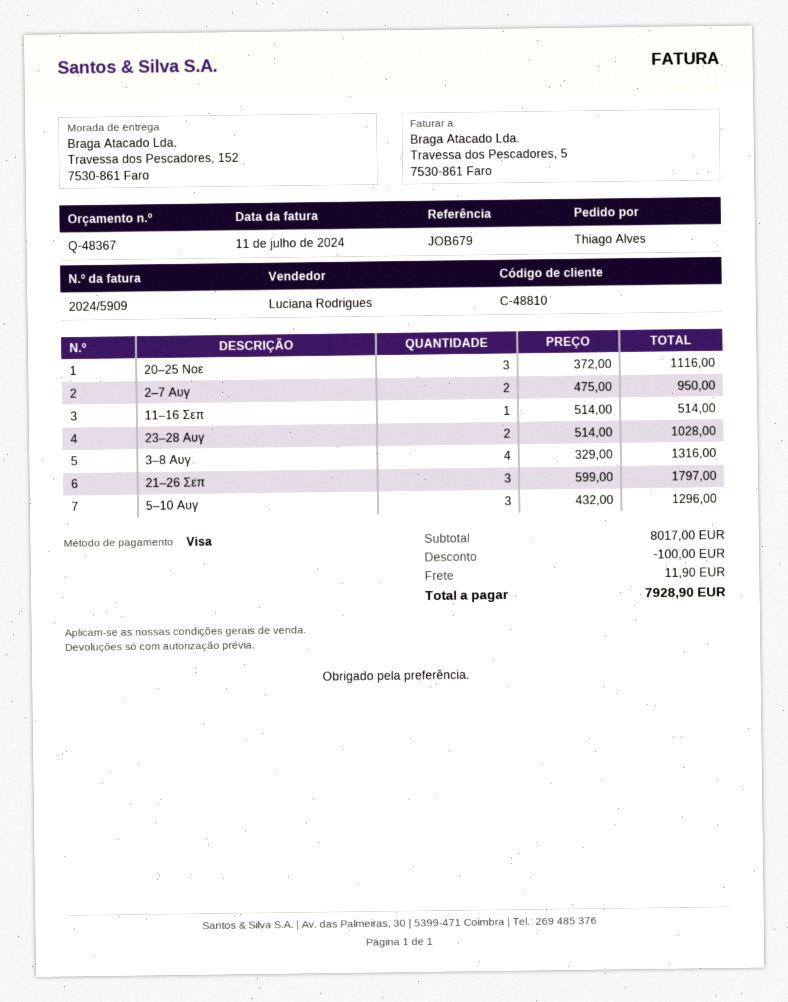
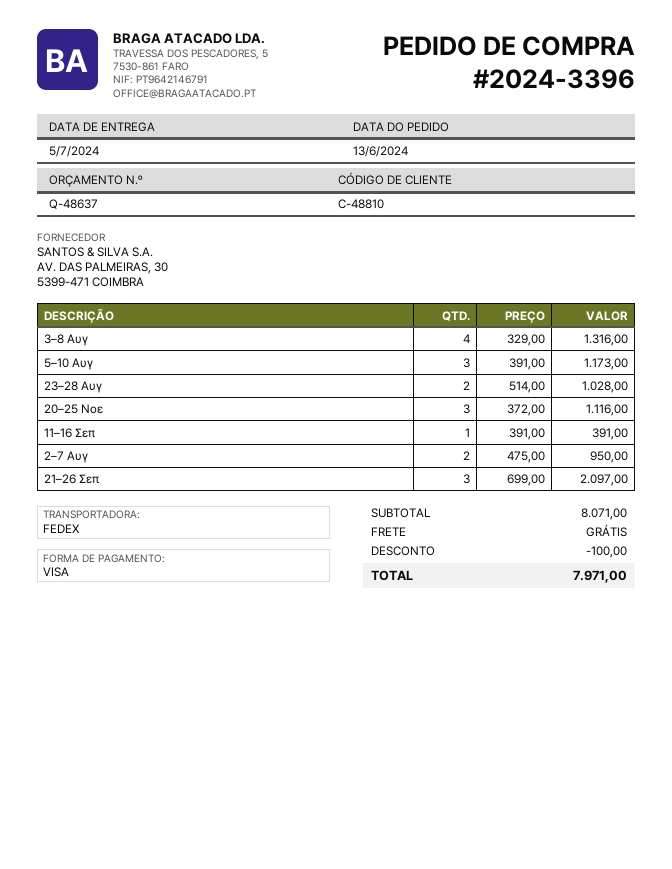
quote number: Q-48367 -> Q-48637
11–16 Σεπ: 1 x 514.00 = 514.00 -> 1 x 391.00 = 391.00
21–26 Σεπ: 3 x 599.00 = 1797.00 -> 3 x 699.00 = 2097.00
5–10 Αυγ: 3 x 432.00 = 1296.00 -> 3 x 391.00 = 1173.00
subtotal: 8017.00 -> 8071.00
shipping: 11.90 -> 0.00
total: 7928.90 -> 7971.00

